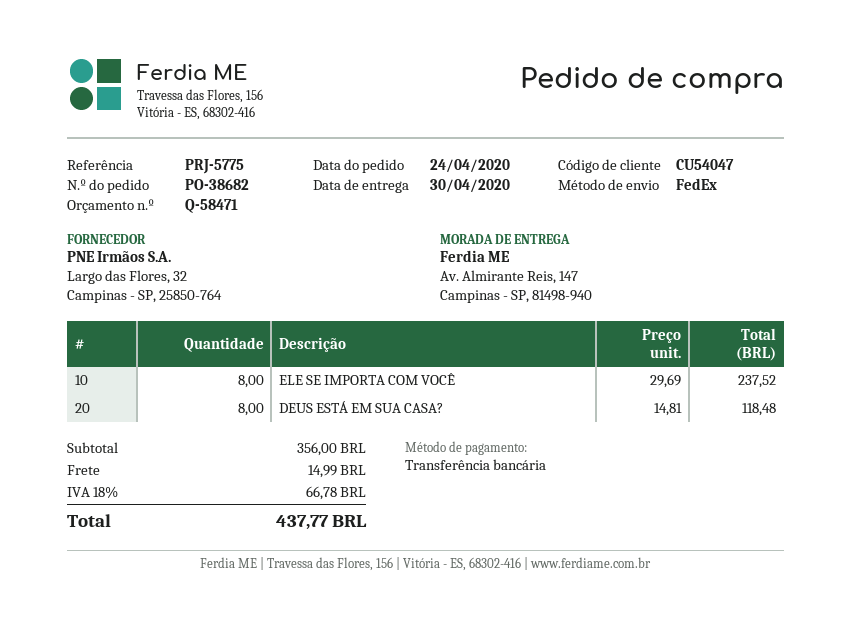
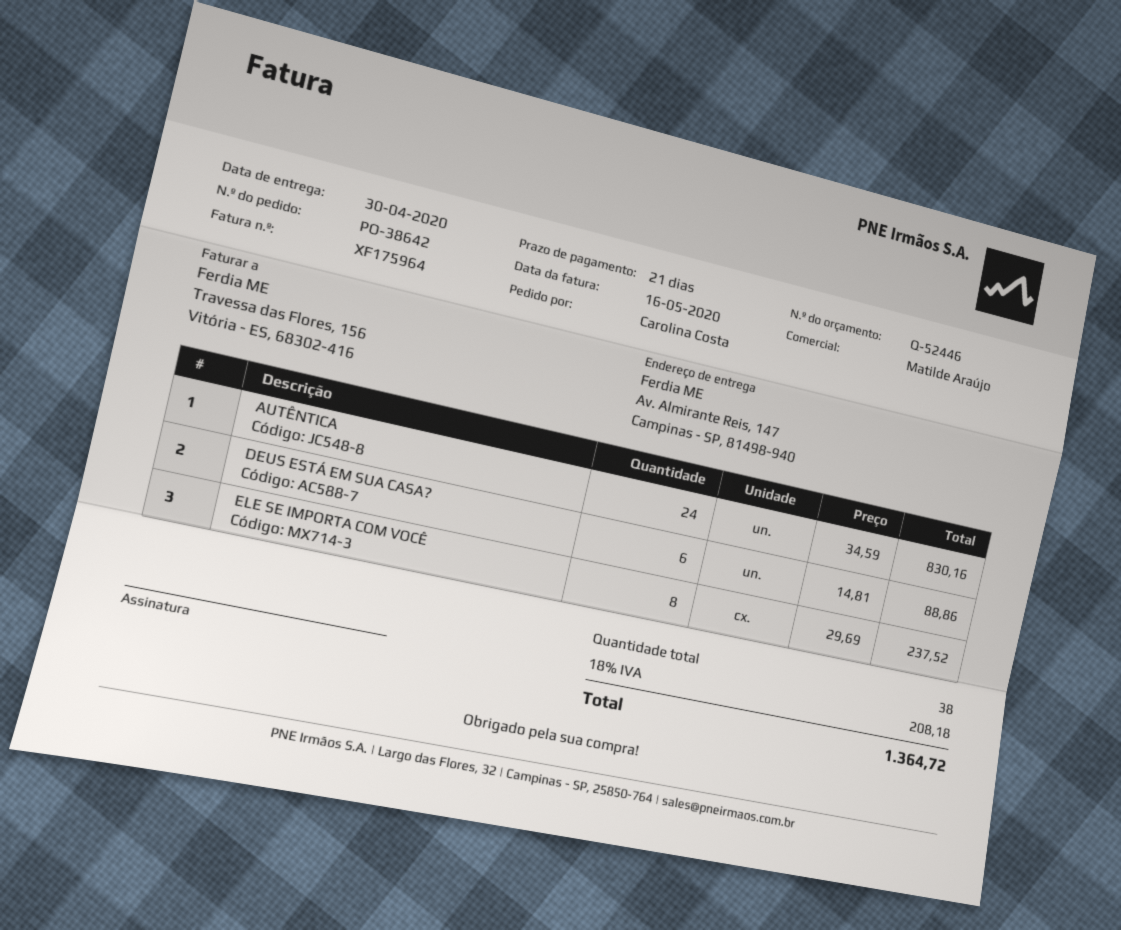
quote number: Q-58471 -> Q-52446
order number: PO-38682 -> PO-38642
DEUS ESTÁ EM SUA CASA?: 8 x 14.81 = 118.48 -> 6 x 14.81 = 88.86
AUTÊNTICA: none -> 24 x 34.59 = 830.16
shipping: 14.99 -> none
tax: 18% = 66.78 -> 18% = 208.18
total: 437.77 -> 1364.72

